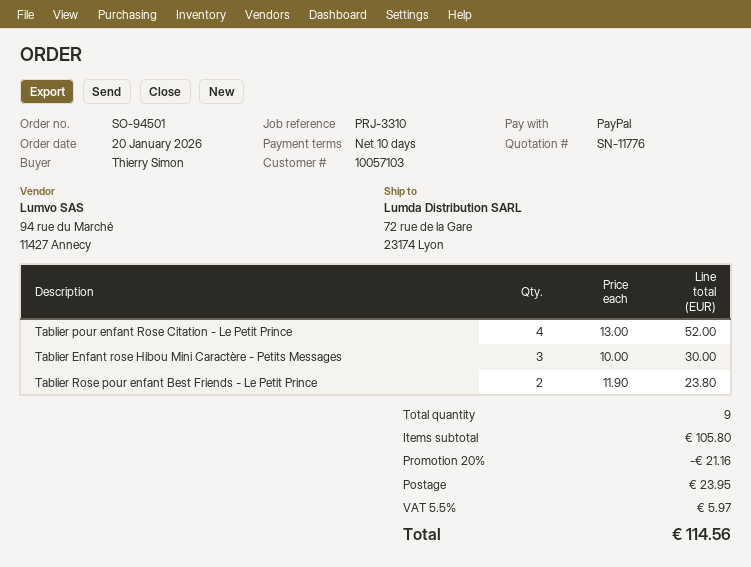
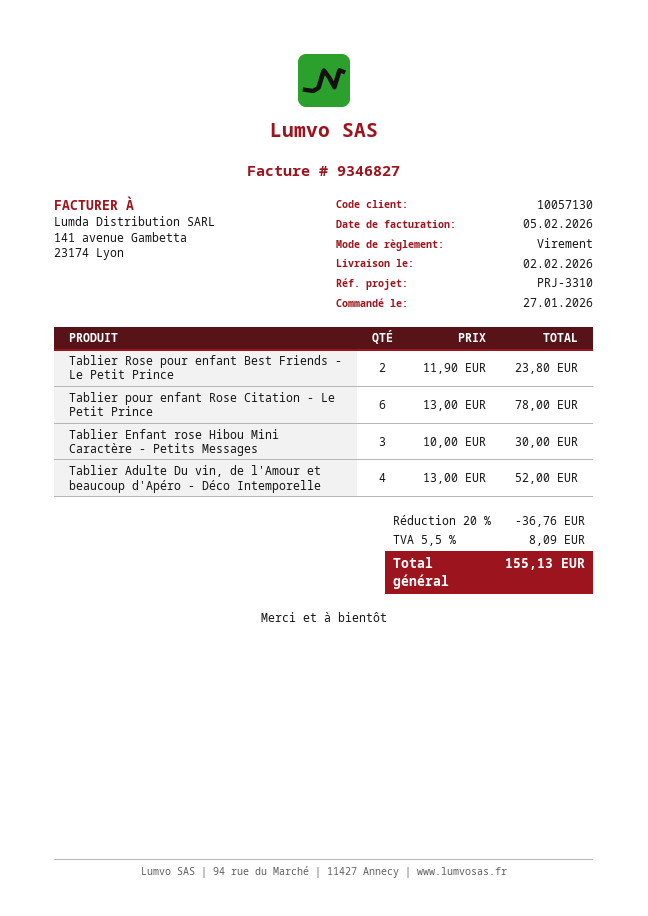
order date: 2026-01-20 -> 2026-01-27
customer number: 10057103 -> 10057130
payment method: PayPal -> bank transfer
Tablier pour enfant Rose Citation - Le Petit Prince: 4 x 13.00 = 52.00 -> 6 x 13.00 = 78.00
Tablier Adulte Du vin, de l'Amour et beaucoup d'Apéro - Déco Intemporelle: none -> 4 x 13.00 = 52.00
discount: 20% = 21.16 -> 20% = 36.76
shipping: 23.95 -> none
tax: 5.5% = 5.97 -> 5.5% = 8.09
total: 114.56 -> 155.13

